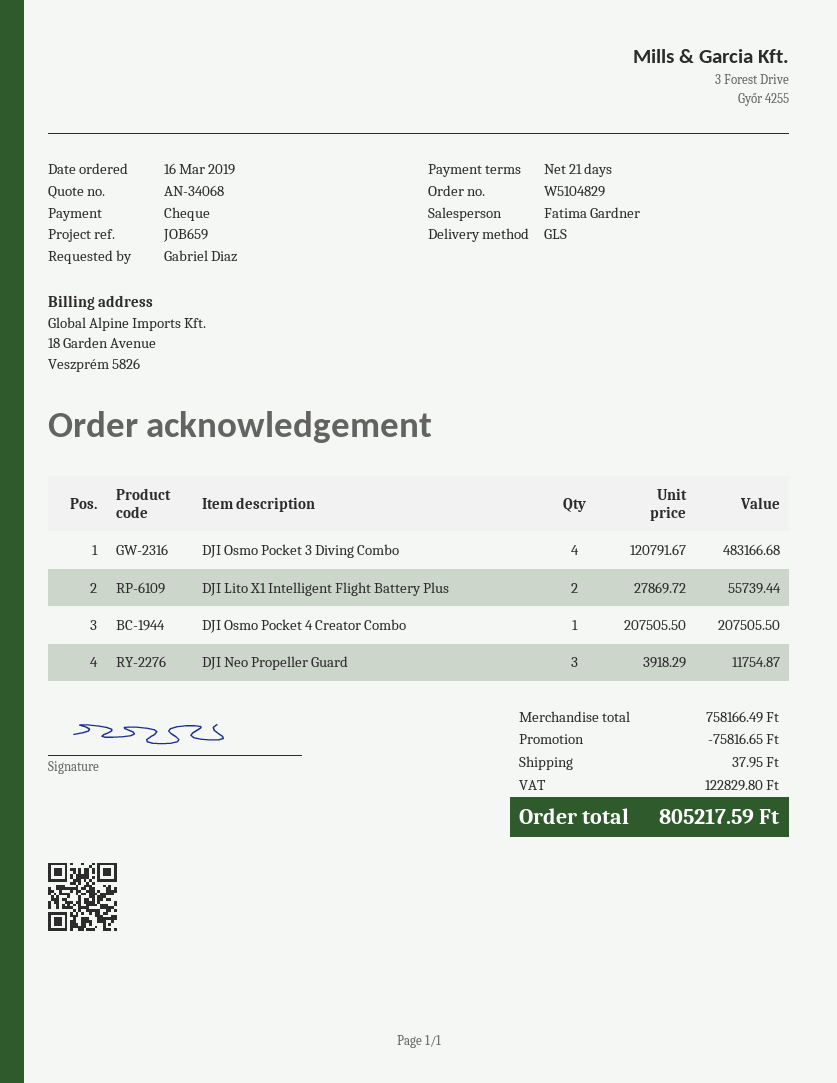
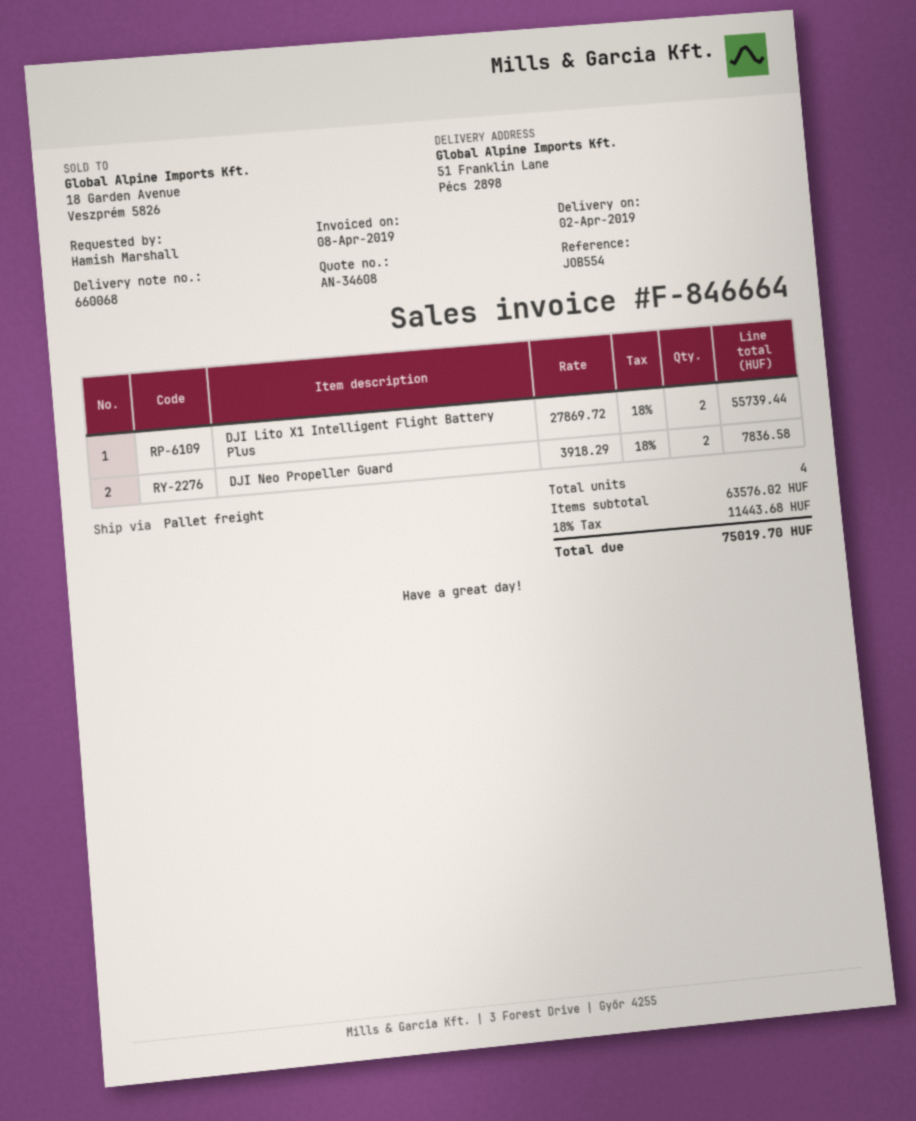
quote number: AN-34068 -> AN-34608
reference: JOB659 -> JOB554
ordered by: Gabriel Diaz -> Hamish Marshall
shipping method: GLS -> pallet freight
DJI Osmo Pocket 3 Diving Combo: 4 x 120791.67 = 483166.68 -> none
DJI Osmo Pocket 4 Creator Combo: 1 x 207505.50 = 207505.50 -> none
DJI Neo Propeller Guard: 3 x 3918.29 = 11754.87 -> 2 x 3918.29 = 7836.58
subtotal: 758166.49 -> 63576.02
discount: 75816.65 -> none
shipping: 37.95 -> none
tax: 122829.80 -> 11443.68
total: 805217.59 -> 75019.70

